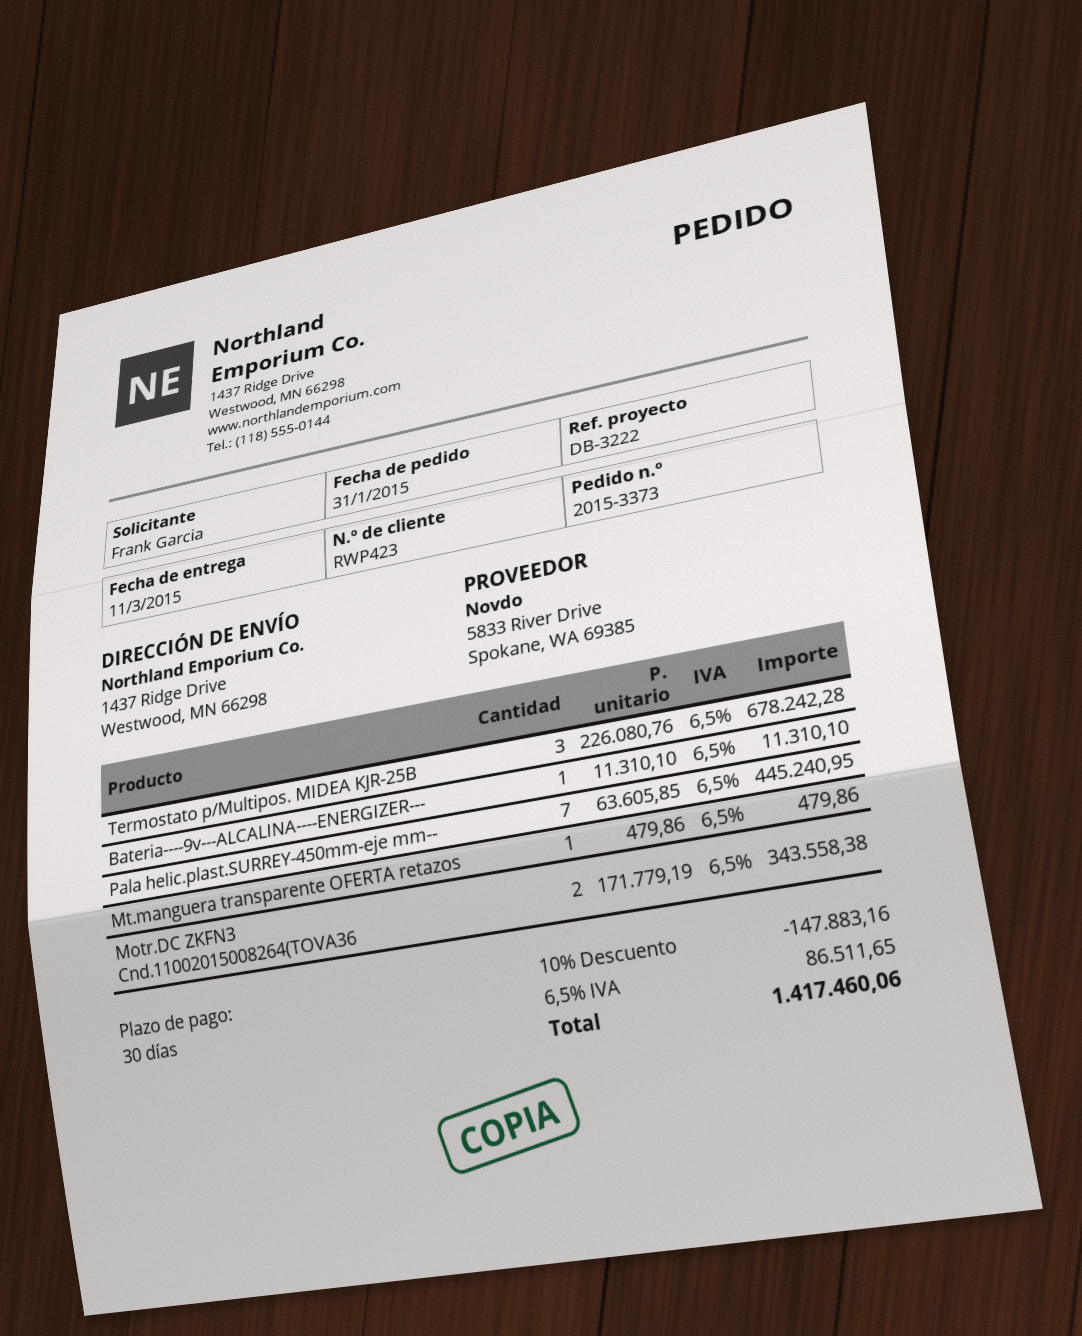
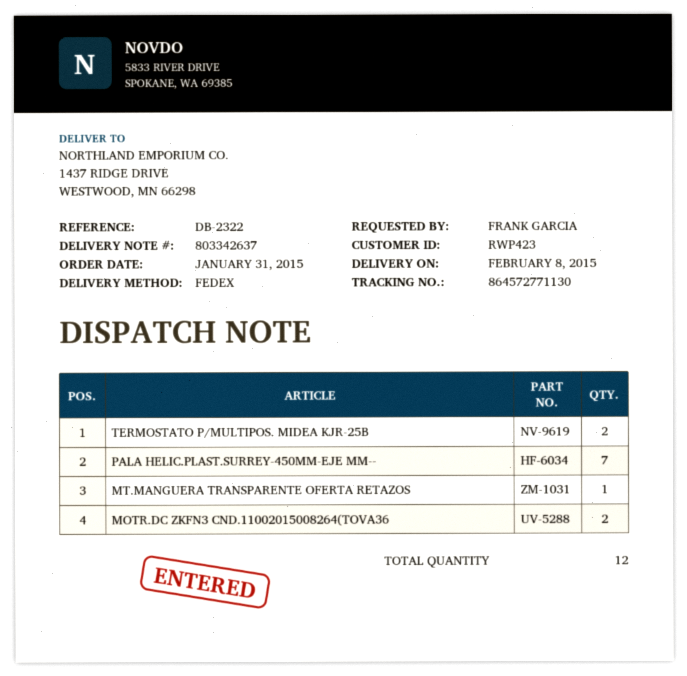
delivery date: 2015-03-11 -> 2015-02-08
reference: DB-3222 -> DB-2322
Termostato p/Multipos. MIDEA KJR-25B: 3 -> 2
Bateria----9v---ALCALINA----ENERGIZER---: 1 -> none

